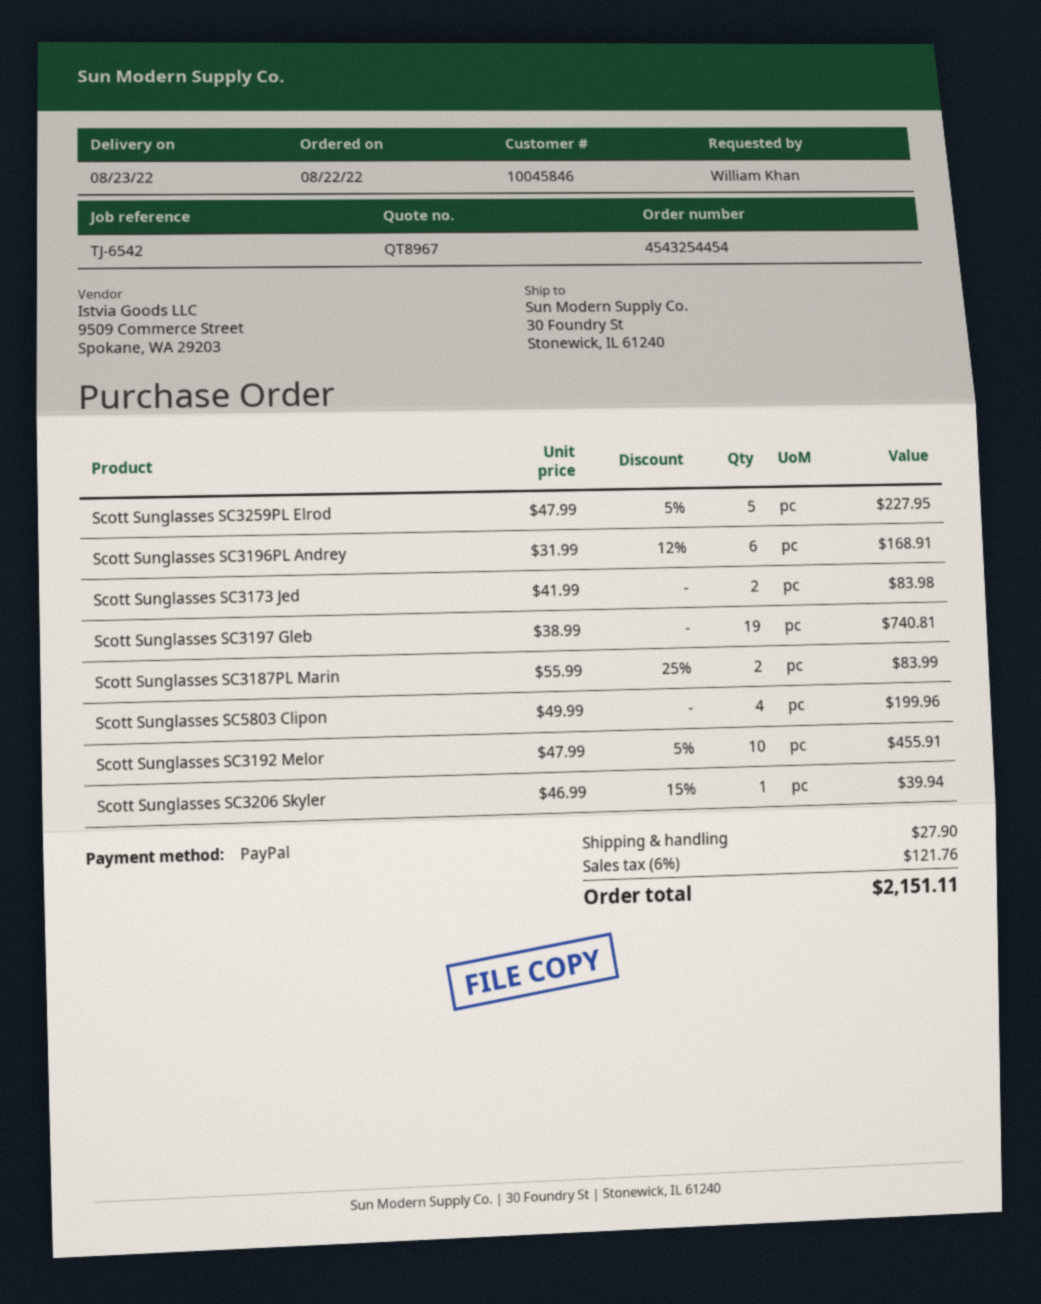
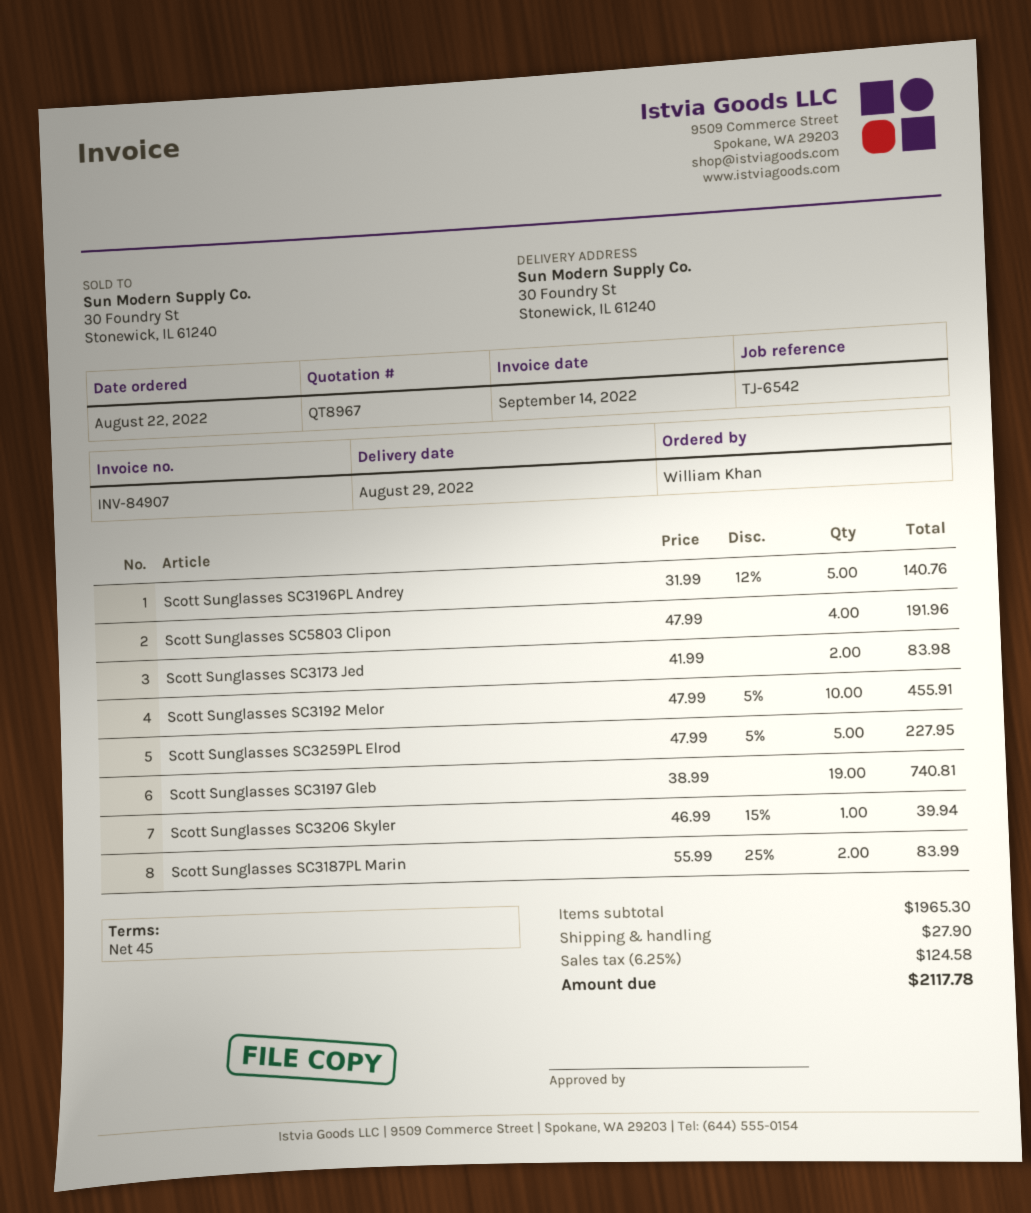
delivery date: 2022-08-23 -> 2022-08-29
Scott Sunglasses SC3196PL Andrey: 6 x 31.99 - 12% = 168.91 -> 5 x 31.99 - 12% = 140.76
Scott Sunglasses SC5803 Clipon: 4 x 49.99 = 199.96 -> 4 x 47.99 = 191.96
tax: 6% = 121.76 -> 6.25% = 124.58
total: 2151.11 -> 2117.78

